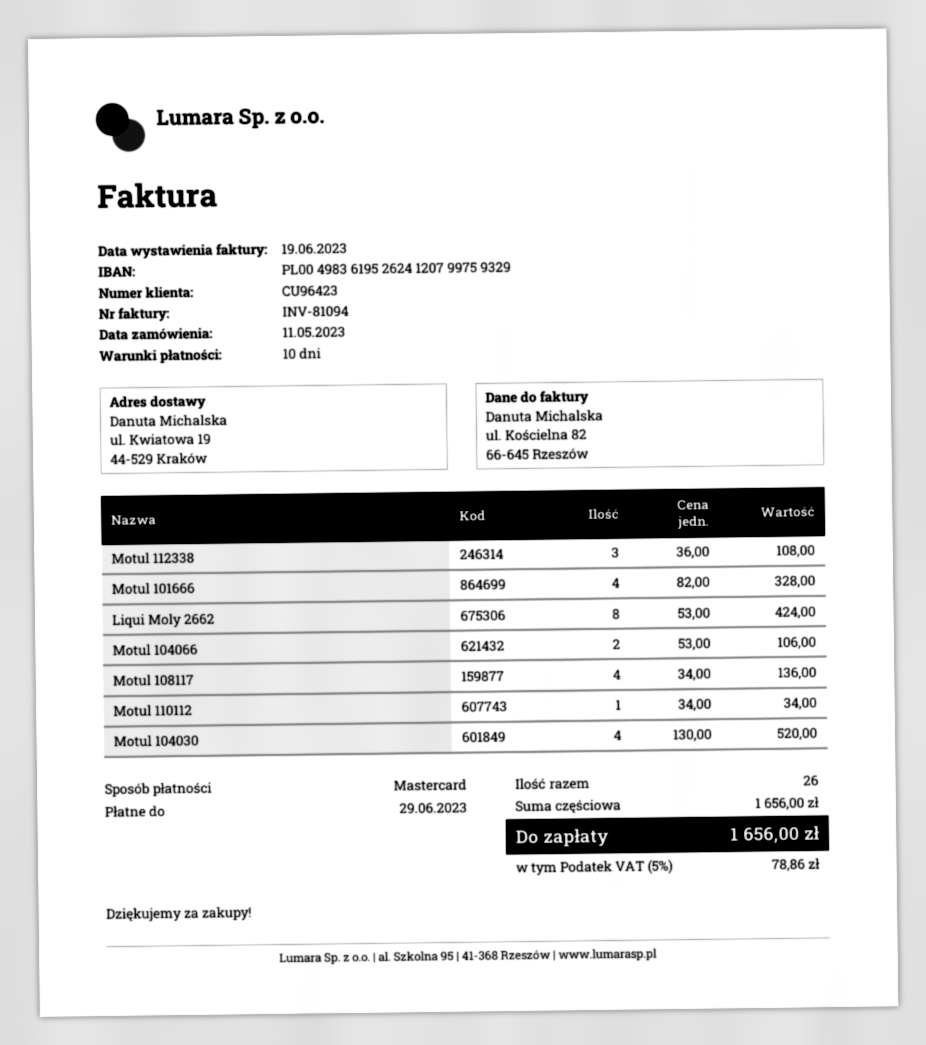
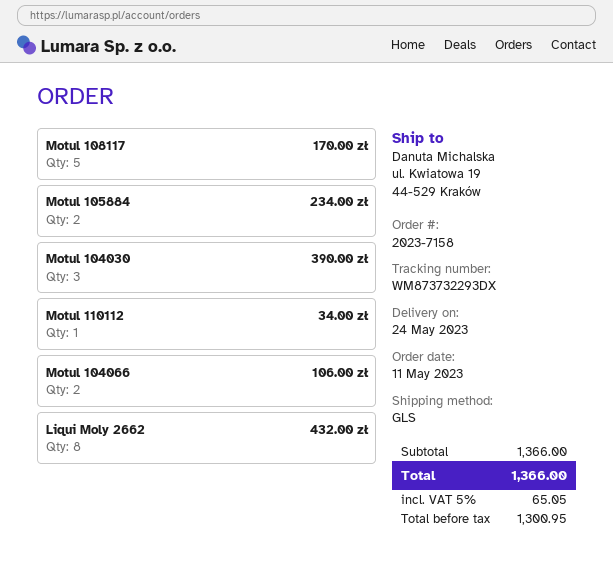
Motul 112338: 3 for 108.00 -> none
Motul 101666: 4 for 328.00 -> none
Liqui Moly 2662: 8 for 424.00 -> 8 for 432.00
Motul 108117: 4 for 136.00 -> 5 for 170.00
Motul 104030: 4 for 520.00 -> 3 for 390.00
Motul 105884: none -> 2 for 234.00
subtotal: 1656.00 -> 1366.00
tax: 5% = 78.86 -> 5% = 65.05
total: 1656.00 -> 1366.00

